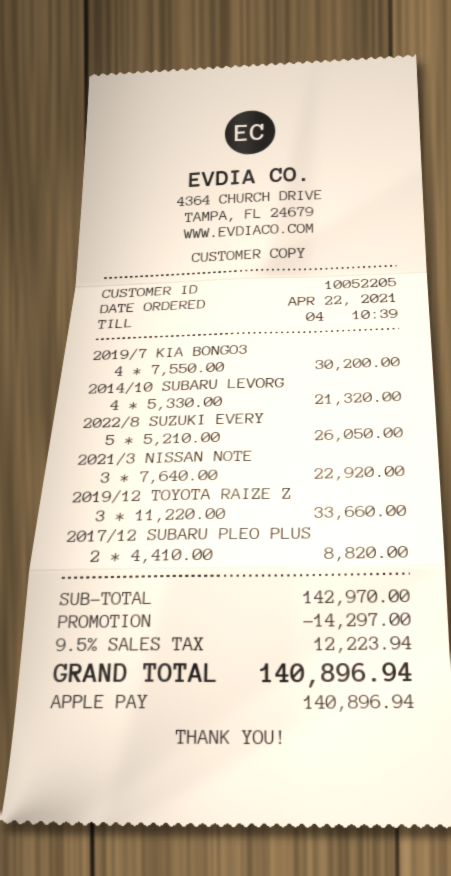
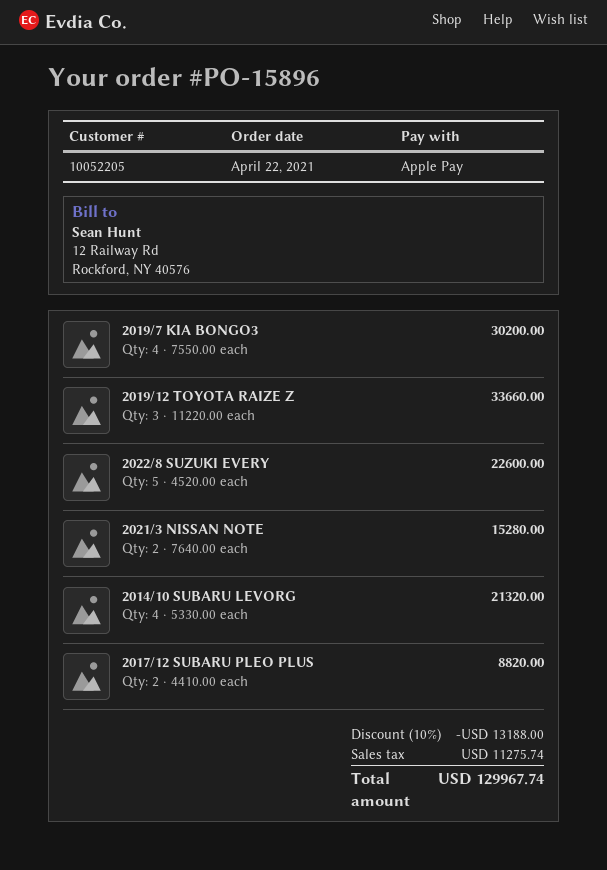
2022/8 SUZUKI EVERY: 5 x 5210.00 = 26050.00 -> 5 x 4520.00 = 22600.00
2021/3 NISSAN NOTE: 3 x 7640.00 = 22920.00 -> 2 x 7640.00 = 15280.00
discount: 14297.00 -> 13188.00
tax: 12223.94 -> 11275.74
total: 140896.94 -> 129967.74

